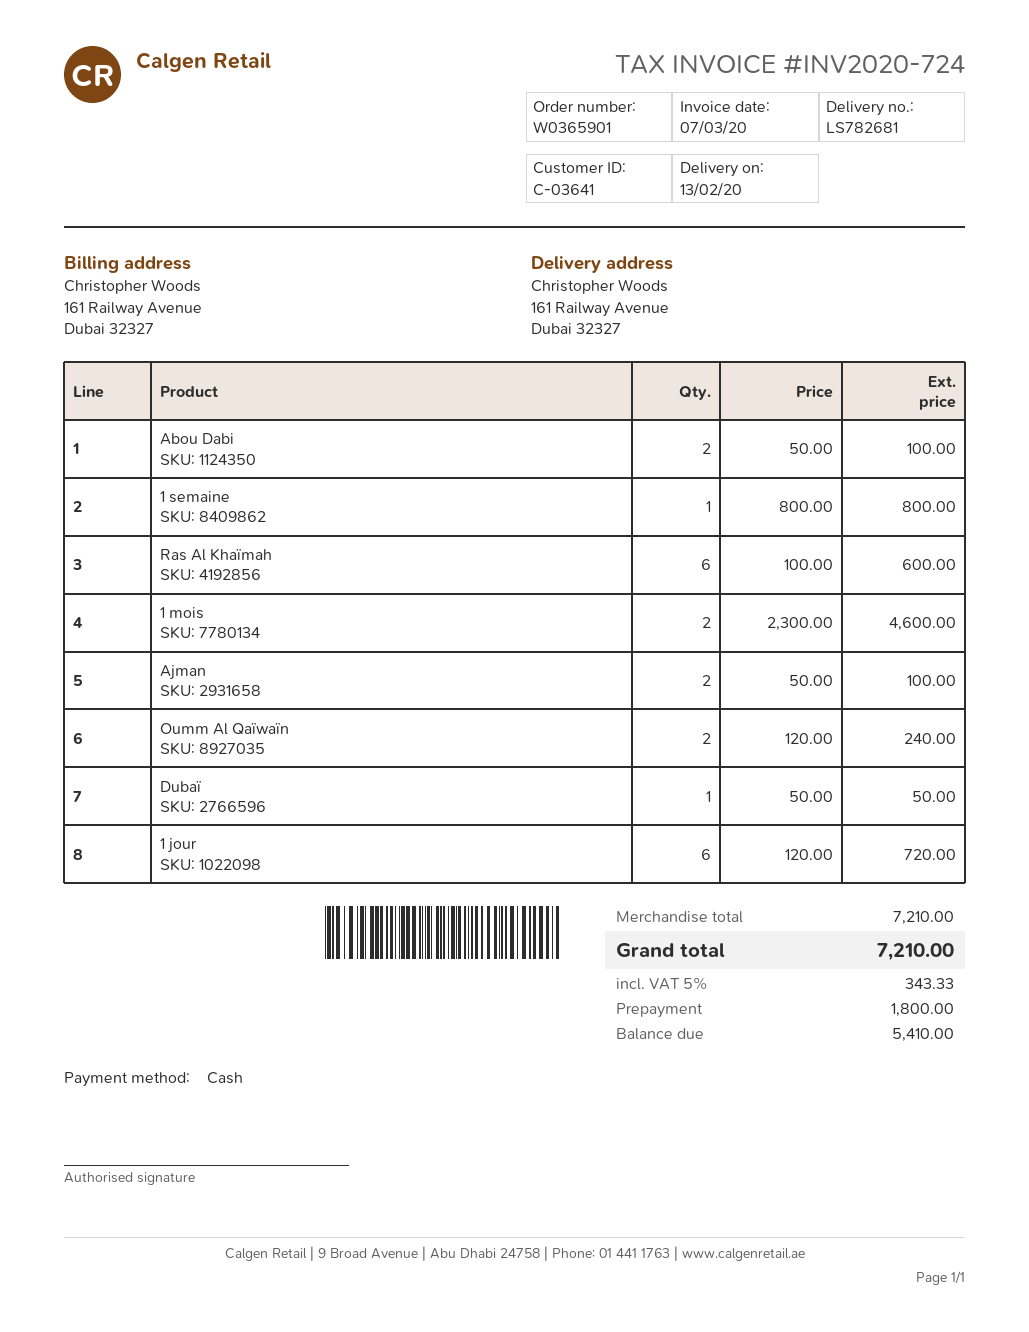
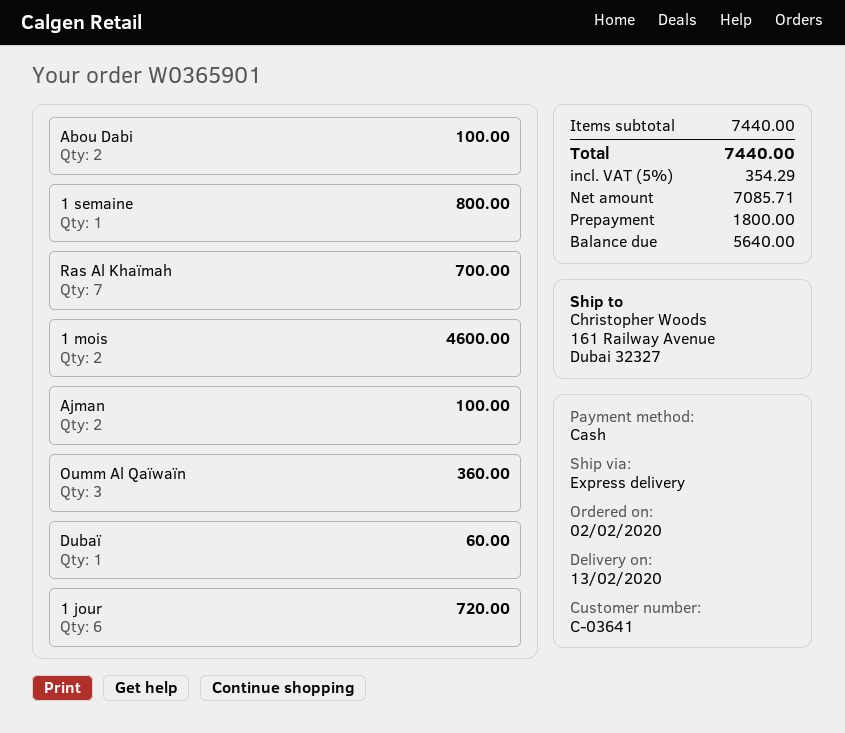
Ras Al Khaïmah: 6 for 600.00 -> 7 for 700.00
Oumm Al Qaïwaïn: 2 for 240.00 -> 3 for 360.00
Dubaï: 1 for 50.00 -> 1 for 60.00
subtotal: 7210.00 -> 7440.00
tax: 5% = 343.33 -> 5% = 354.29
total: 7210.00 -> 7440.00
balance: 5410.00 -> 5640.00

